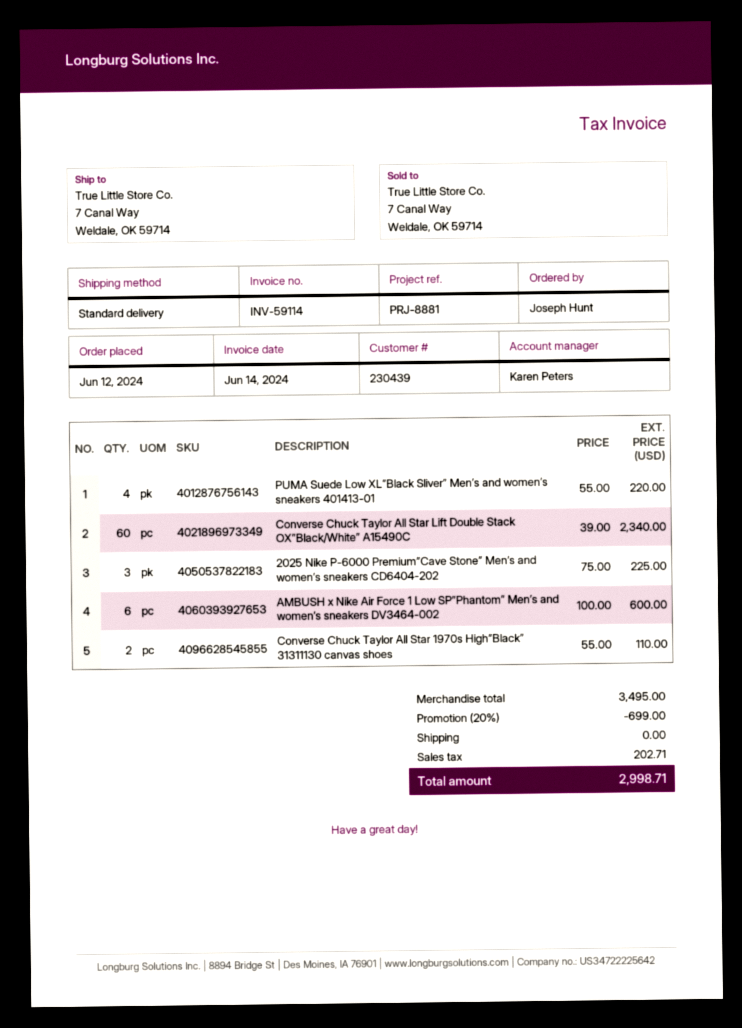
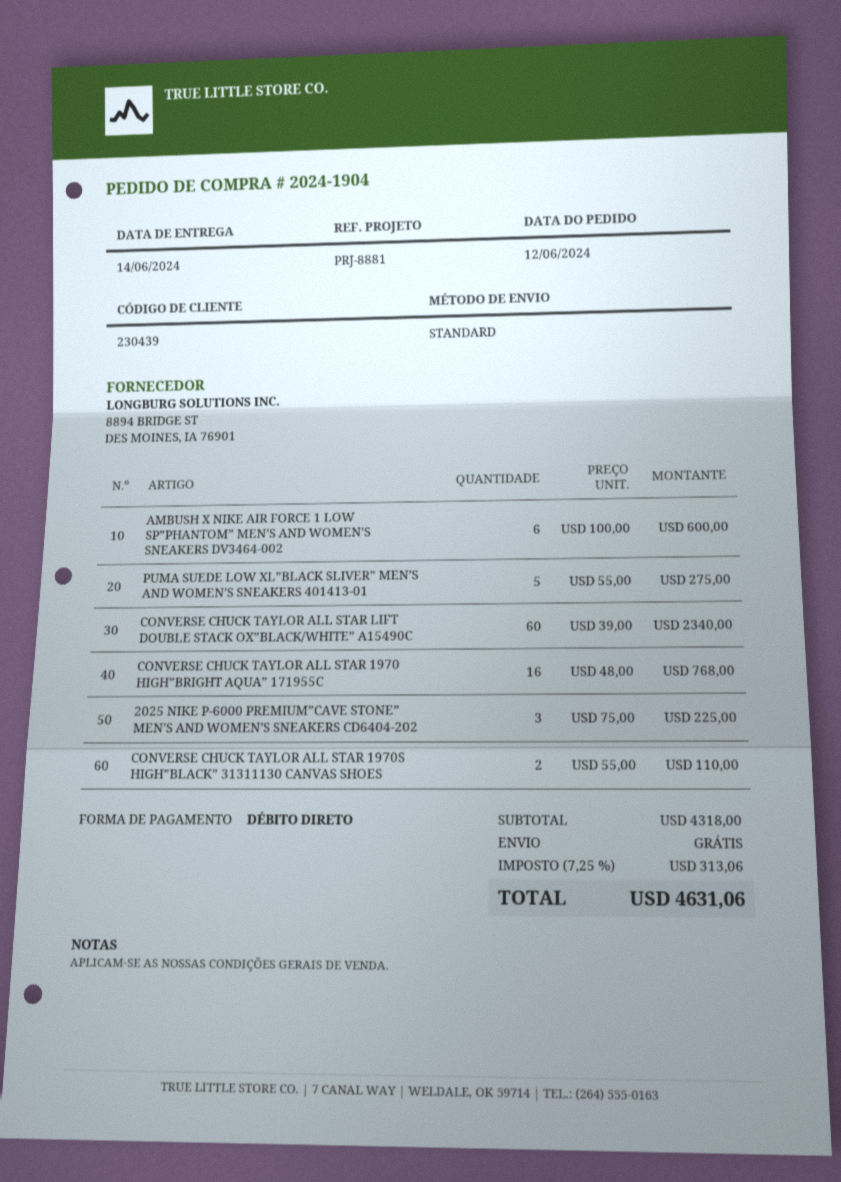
PUMA Suede Low XL”Black Sliver” Men’s and women’s sneakers 401413-01: 4 x 55.00 = 220.00 -> 5 x 55.00 = 275.00
CONVERSE CHUCK TAYLOR ALL STAR 1970 HIGH”BRIGHT AQUA” 171955C: none -> 16 x 48.00 = 768.00
subtotal: 3495.00 -> 4318.00
discount: 20% = 699.00 -> none
tax: 202.71 -> 313.06
total: 2998.71 -> 4631.06

